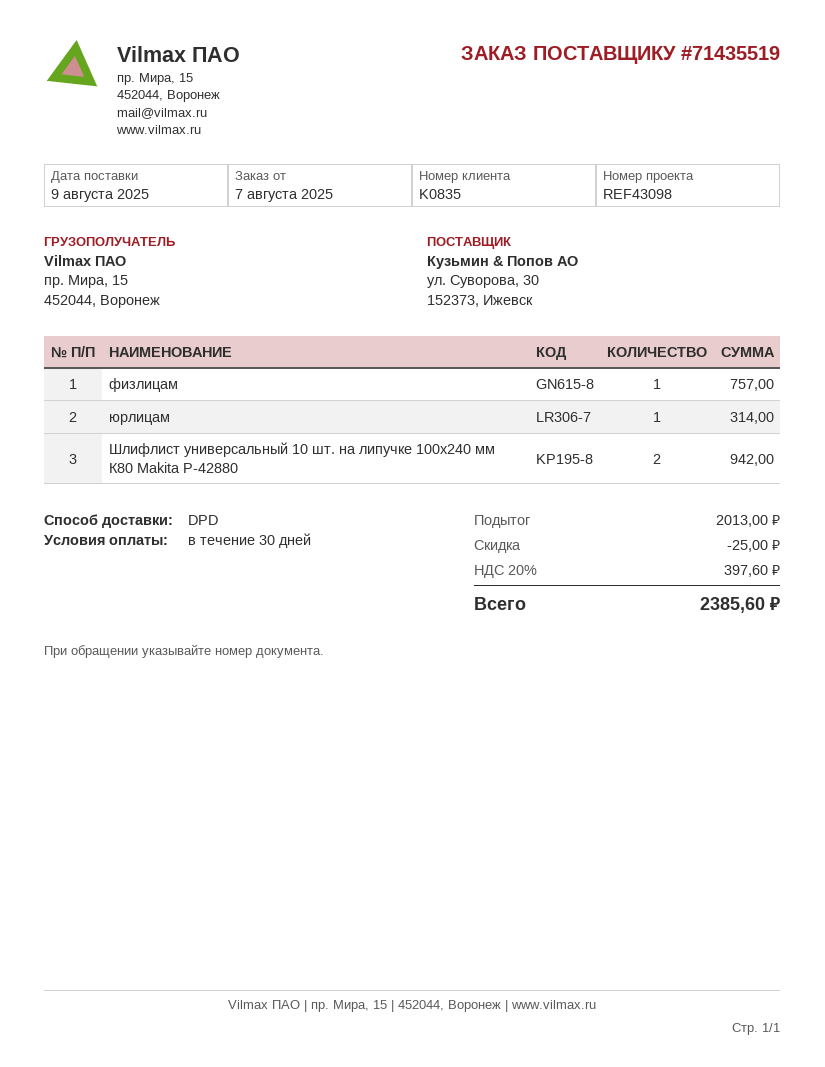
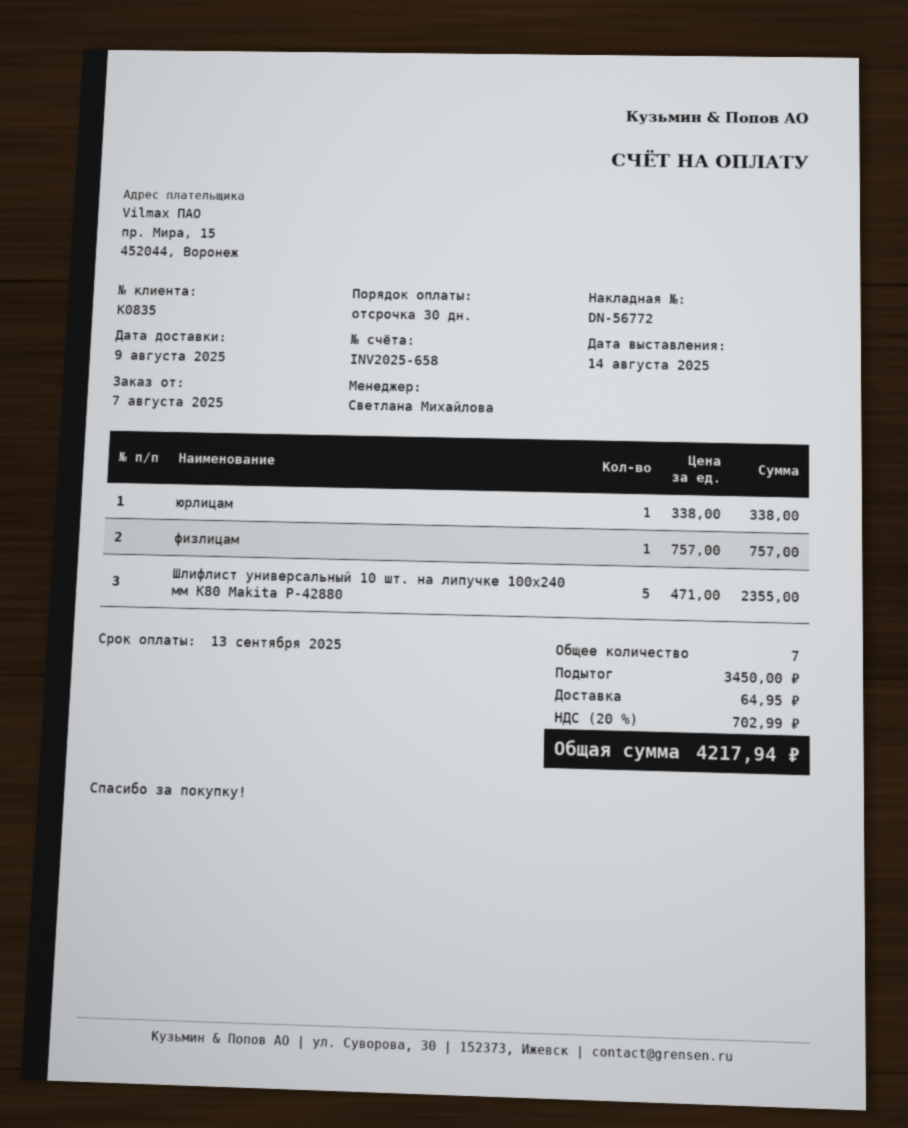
юрлицам: 1 for 314.00 -> 1 for 338.00
Шлифлист универсальный 10 шт. на липучке 100х240 мм К80 Makita P-42880: 2 for 942.00 -> 5 for 2355.00
subtotal: 2013.00 -> 3450.00
discount: 25.00 -> none
shipping: none -> 64.95
tax: 20% = 397.60 -> 20% = 702.99
total: 2385.60 -> 4217.94

